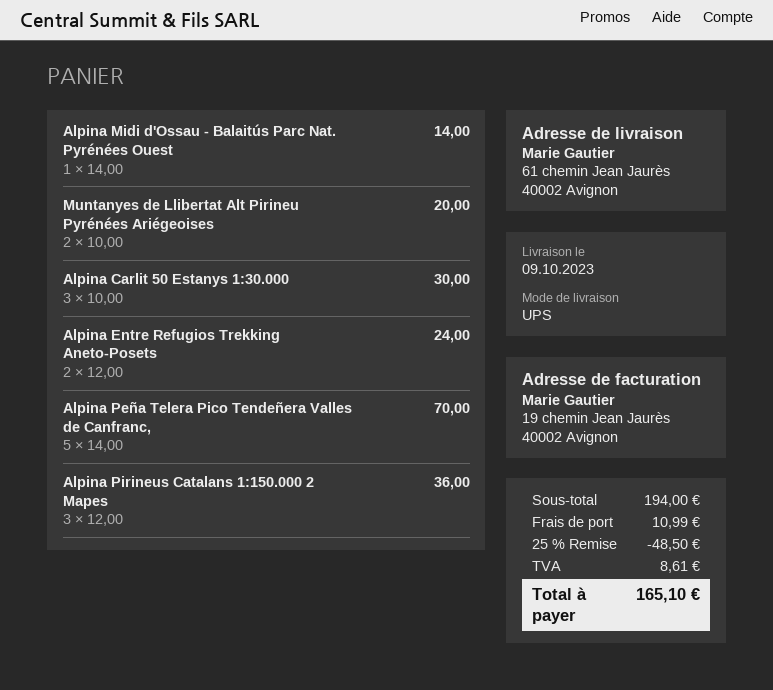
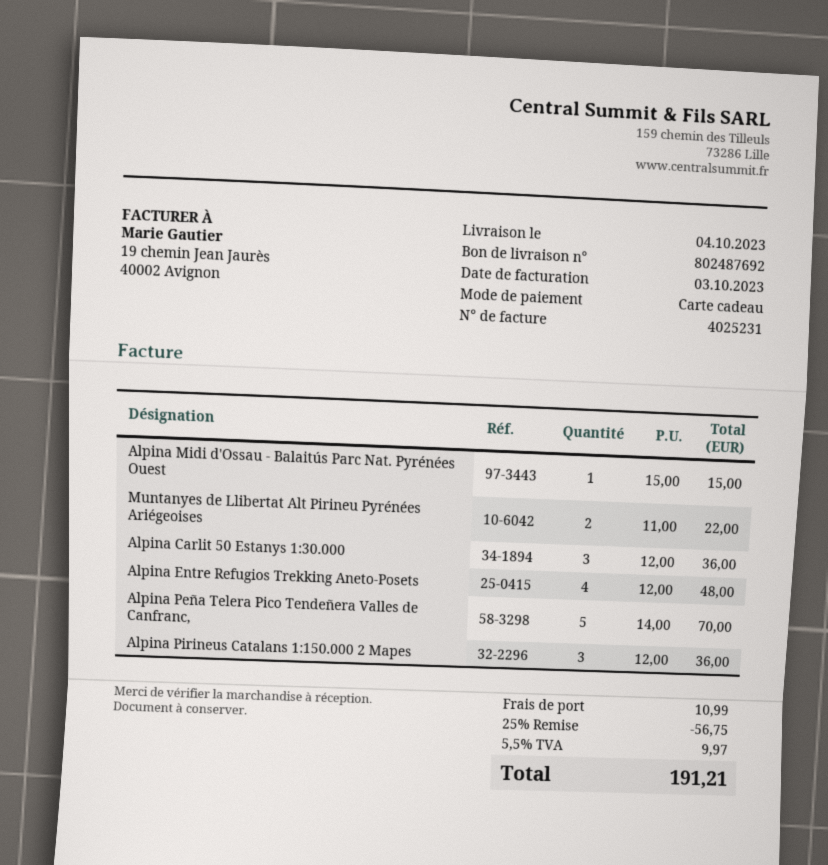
delivery date: 2023-10-09 -> 2023-10-04
Alpina Midi d'Ossau - Balaitús Parc Nat. Pyrénées Ouest: 1 x 14.00 = 14.00 -> 1 x 15.00 = 15.00
Muntanyes de Llibertat Alt Pirineu Pyrénées Ariégeoises: 2 x 10.00 = 20.00 -> 2 x 11.00 = 22.00
Alpina Carlit 50 Estanys 1:30.000: 3 x 10.00 = 30.00 -> 3 x 12.00 = 36.00
Alpina Entre Refugios Trekking Aneto-Posets: 2 x 12.00 = 24.00 -> 4 x 12.00 = 48.00
discount: 25% = 48.50 -> 25% = 56.75
tax: 8.61 -> 9.97
total: 165.10 -> 191.21

